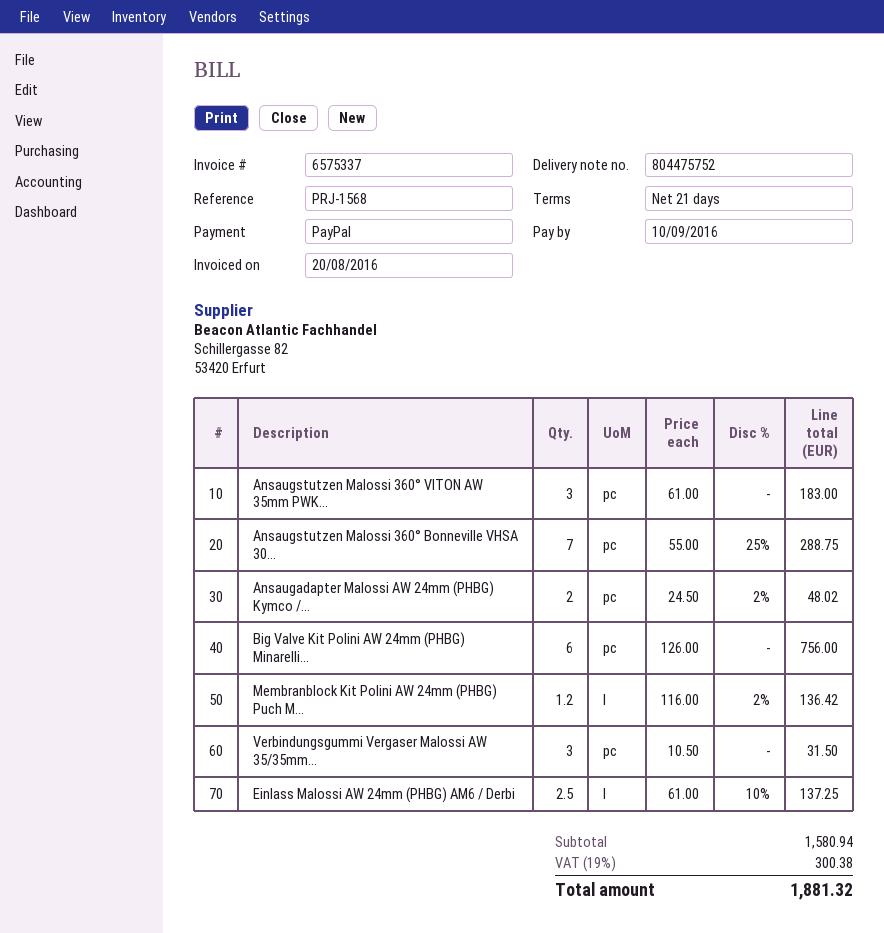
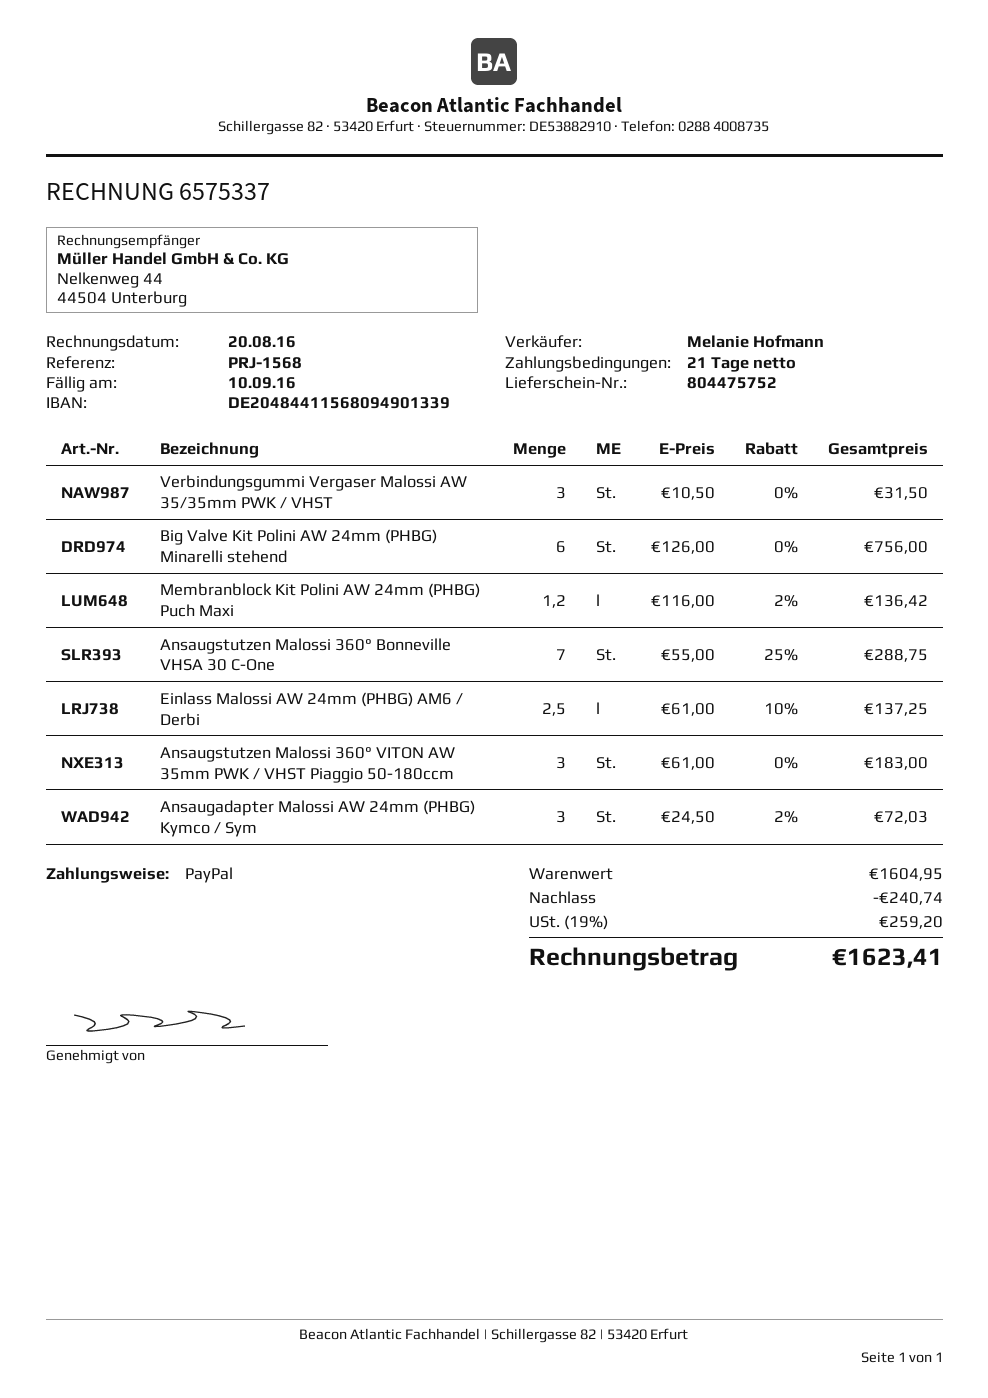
Ansaugadapter Malossi AW 24mm (PHBG) Kymco /...: 2 x 24.50 - 2% = 48.02 -> 3 x 24.50 - 2% = 72.03
subtotal: 1580.94 -> 1604.95
discount: none -> 240.74
tax: 19% = 300.38 -> 19% = 259.20
total: 1881.32 -> 1623.41

